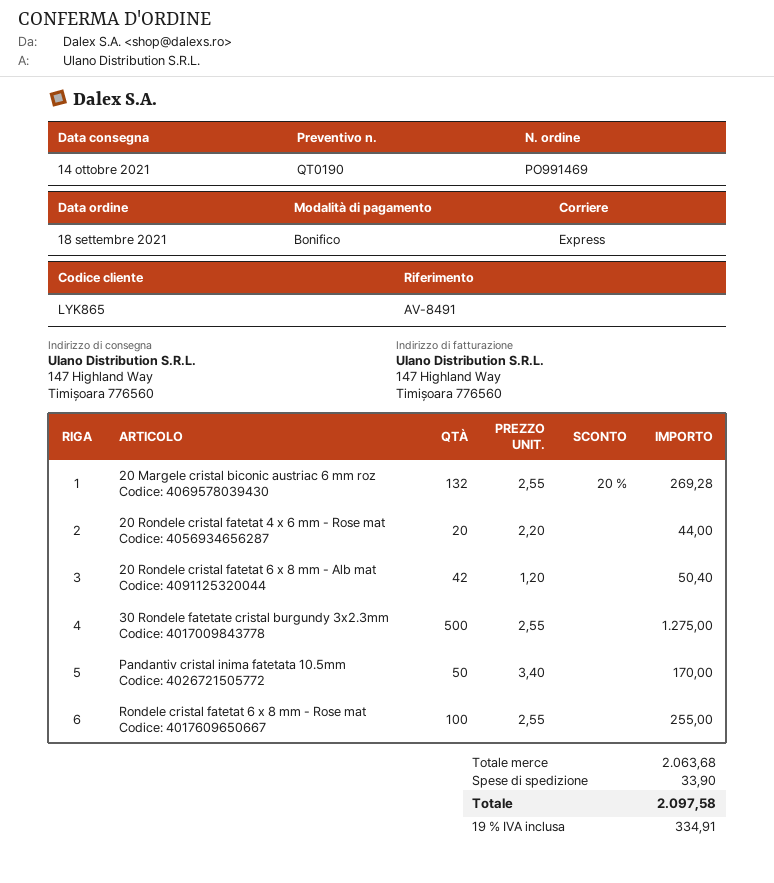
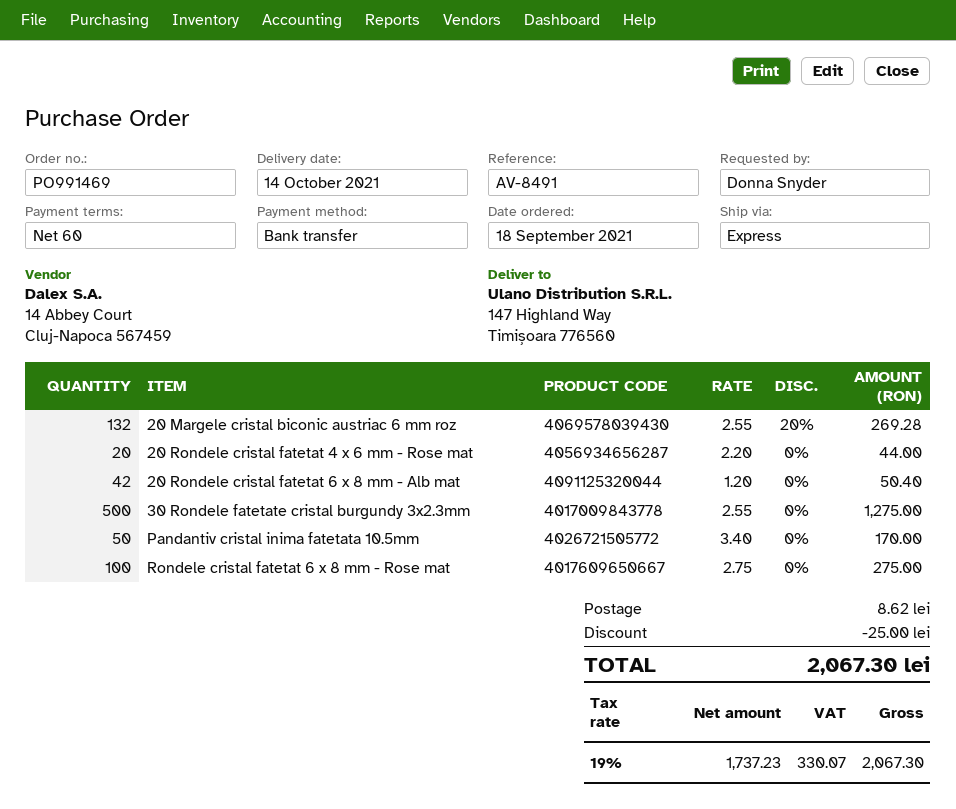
Rondele cristal fatetat 6 x 8 mm - Rose mat: 100 x 2.55 = 255.00 -> 100 x 2.75 = 275.00
discount: none -> 25.00
shipping: 33.90 -> 8.62
tax: 19% = 334.91 -> 19% = 330.07
total: 2097.58 -> 2067.30

